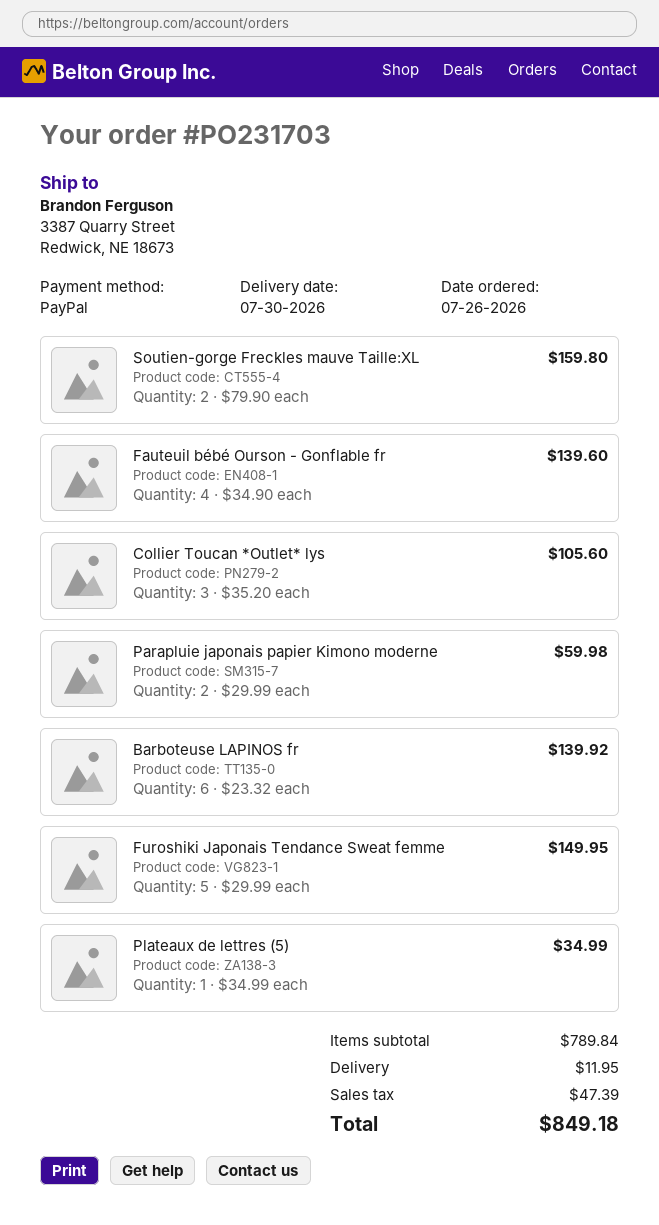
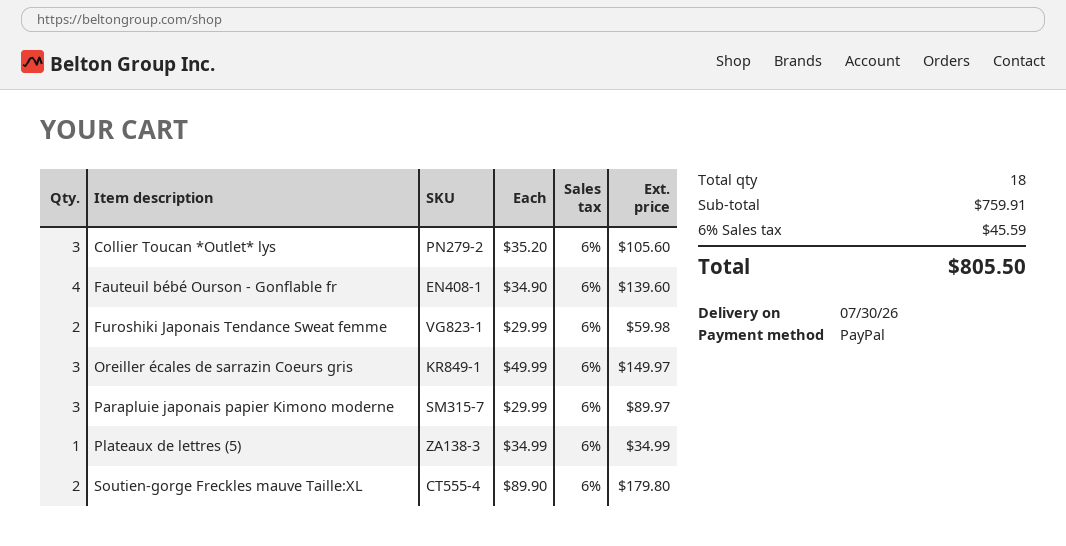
Soutien-gorge Freckles mauve Taille:XL: 2 x 79.90 = 159.80 -> 2 x 89.90 = 179.80
Parapluie japonais papier Kimono moderne: 2 x 29.99 = 59.98 -> 3 x 29.99 = 89.97
Barboteuse LAPINOS fr: 6 x 23.32 = 139.92 -> none
Furoshiki Japonais Tendance Sweat femme: 5 x 29.99 = 149.95 -> 2 x 29.99 = 59.98
Oreiller écales de sarrazin Coeurs gris: none -> 3 x 49.99 = 149.97
subtotal: 789.84 -> 759.91
shipping: 11.95 -> none
tax: 47.39 -> 45.59
total: 849.18 -> 805.50

